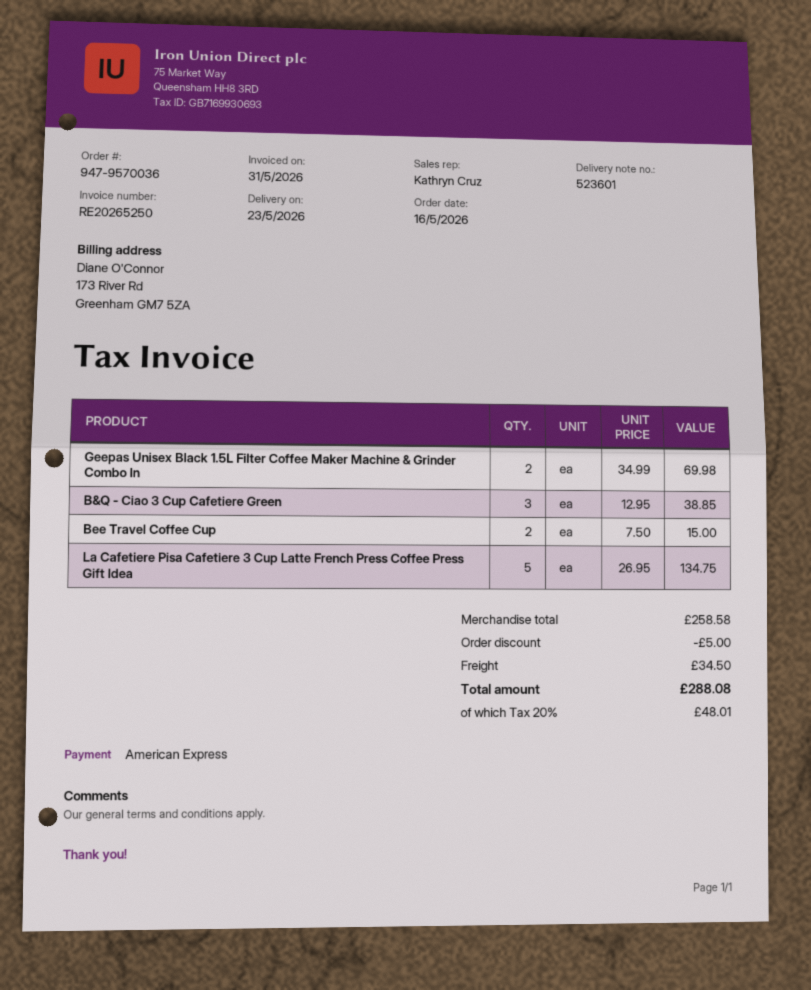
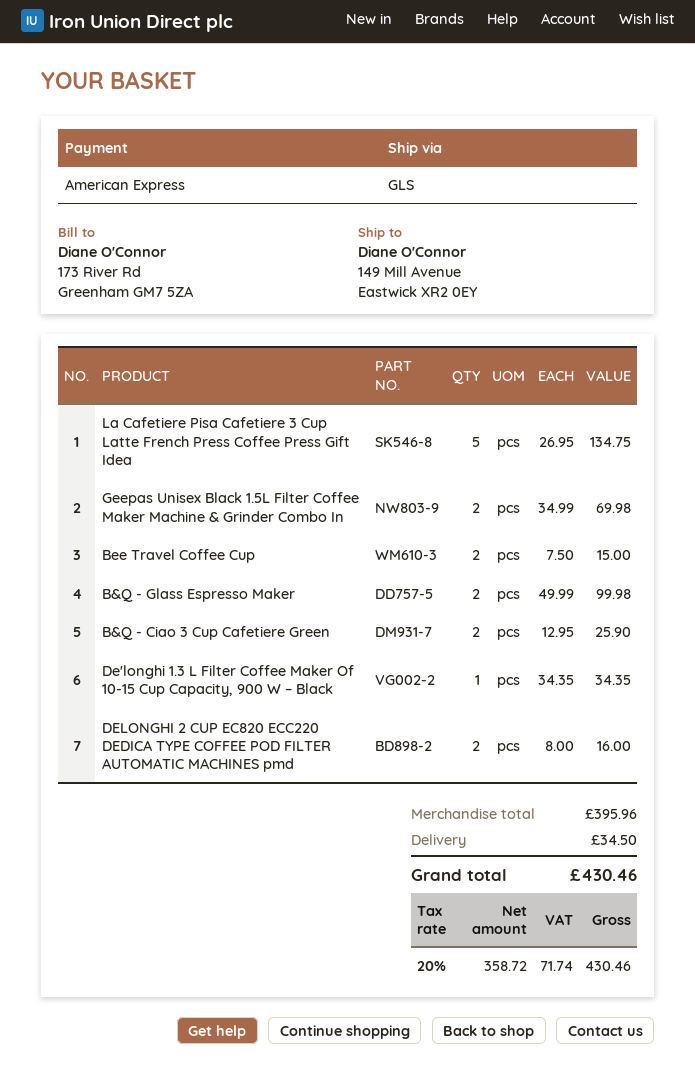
B&Q - Ciao 3 Cup Cafetiere Green: 3 x 12.95 = 38.85 -> 2 x 12.95 = 25.90
B&Q - Glass Espresso Maker: none -> 2 x 49.99 = 99.98
De'longhi 1.3 L Filter Coffee Maker Of 10-15 Cup Capacity, 900 W – Black: none -> 1 x 34.35 = 34.35
DELONGHI 2 CUP EC820 ECC220 DEDICA TYPE COFFEE POD FILTER AUTOMATIC MACHINES pmd: none -> 2 x 8.00 = 16.00
subtotal: 258.58 -> 395.96
discount: 5.00 -> none
tax: 20% = 48.01 -> 20% = 71.74
total: 288.08 -> 430.46

